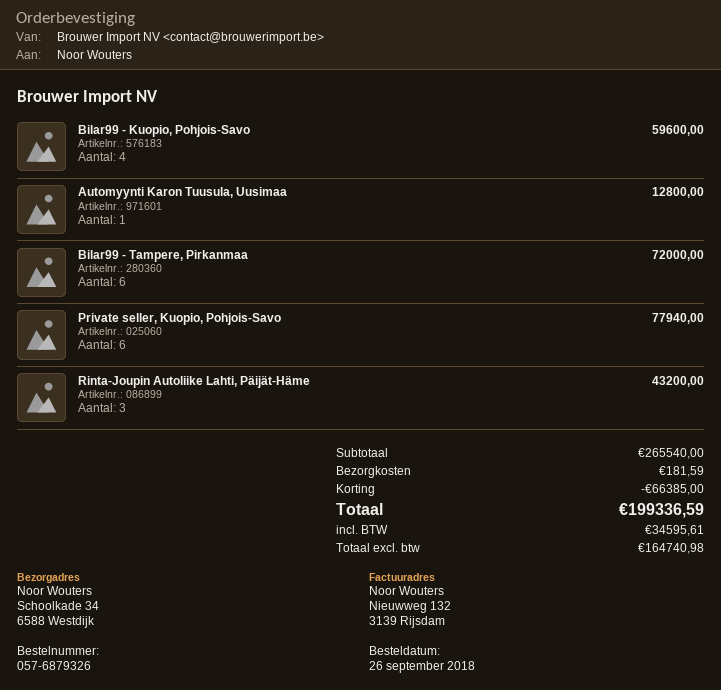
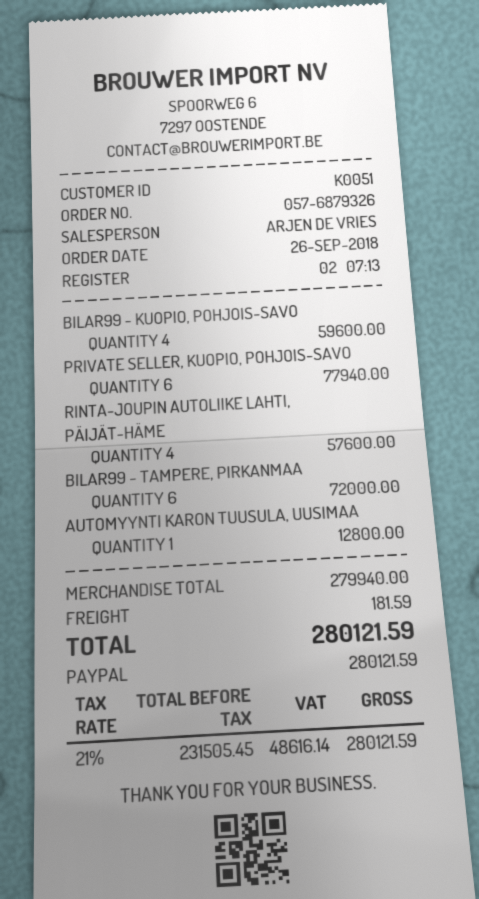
Rinta-Joupin Autoliike Lahti, Päijät-Häme: 3 for 43200.00 -> 4 for 57600.00
subtotal: 265540.00 -> 279940.00
discount: 66385.00 -> none
net: 164740.98 -> 231505.45
tax: 34595.61 -> 48616.14
total: 199336.59 -> 280121.59

